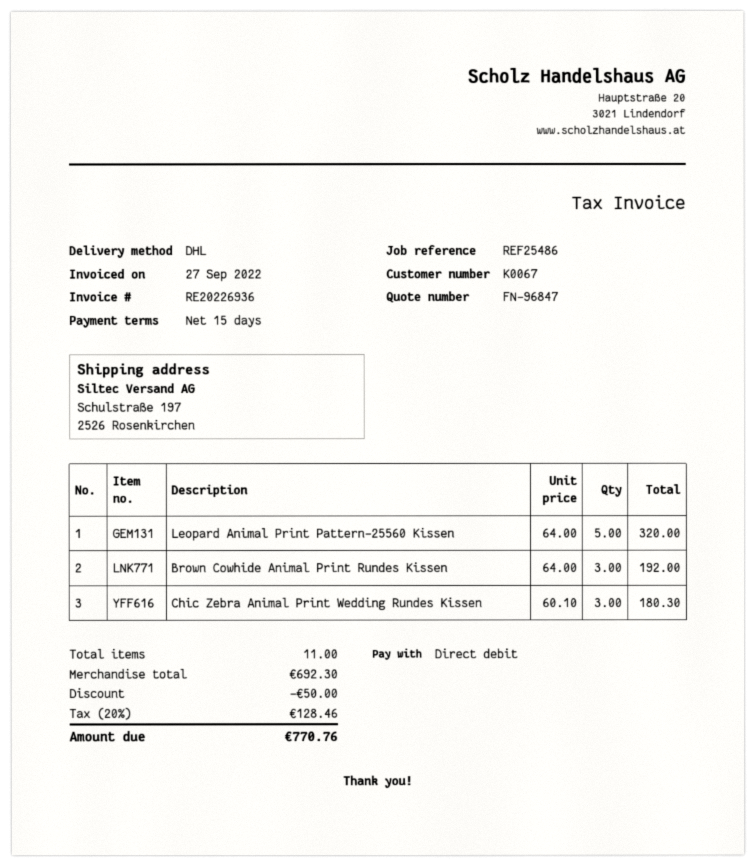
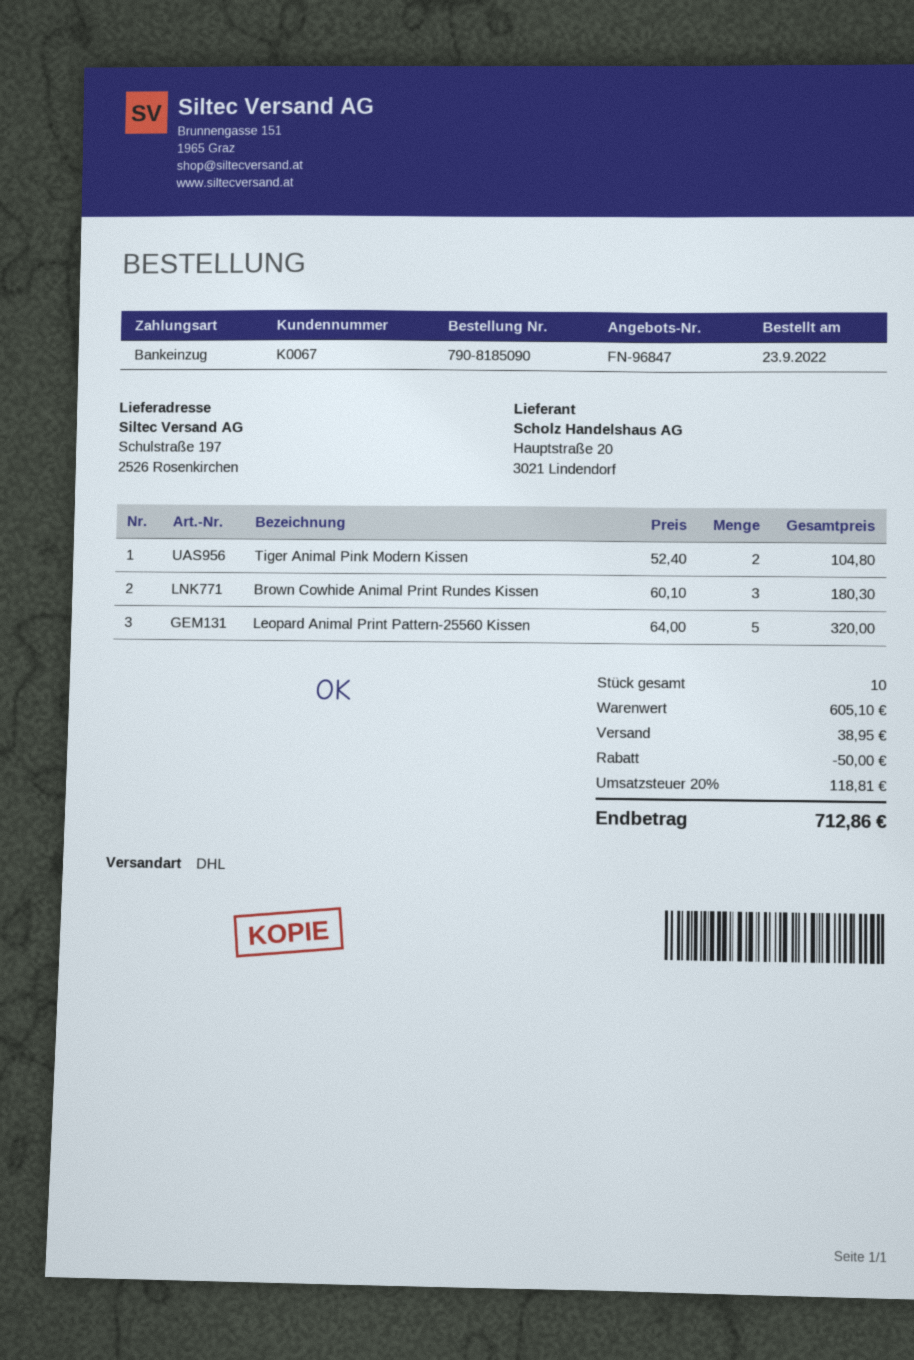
Brown Cowhide Animal Print Rundes Kissen: 3 x 64.00 = 192.00 -> 3 x 60.10 = 180.30
Chic Zebra Animal Print Wedding Rundes Kissen: 3 x 60.10 = 180.30 -> none
Tiger Animal Pink Modern Kissen: none -> 2 x 52.40 = 104.80
total quantity: 11 -> 10
subtotal: 692.30 -> 605.10
shipping: none -> 38.95
tax: 20% = 128.46 -> 20% = 118.81
total: 770.76 -> 712.86

